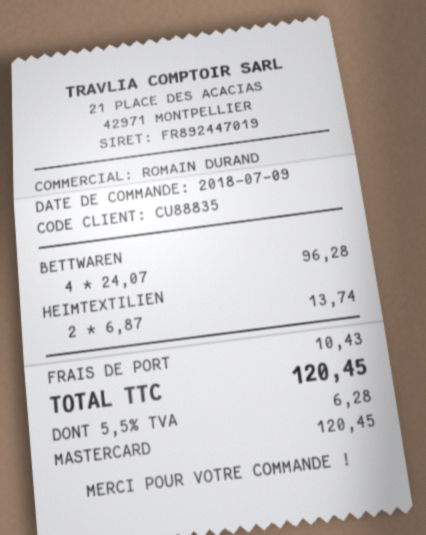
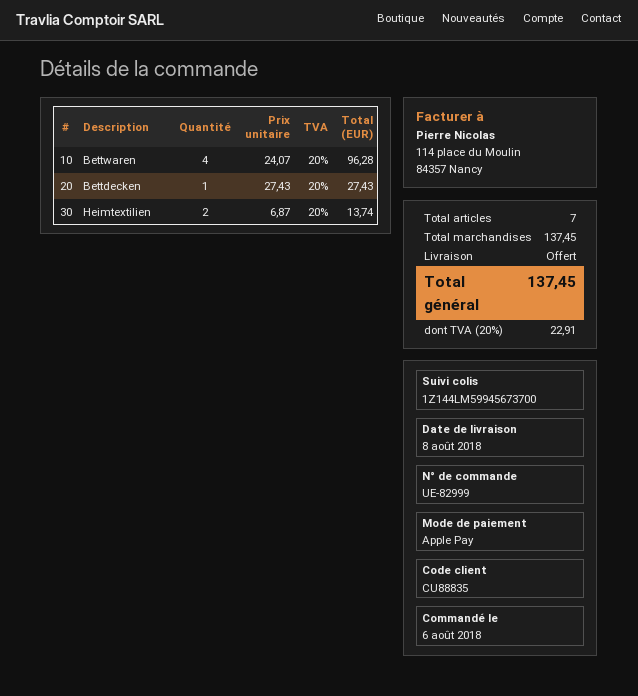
order date: 2018-07-09 -> 2018-08-06
payment method: Mastercard -> Apple Pay
Bettdecken: none -> 1 x 27.43 = 27.43
shipping: 10.43 -> 0.00
tax: 5.5% = 6.28 -> 20% = 22.91
total: 120.45 -> 137.45

